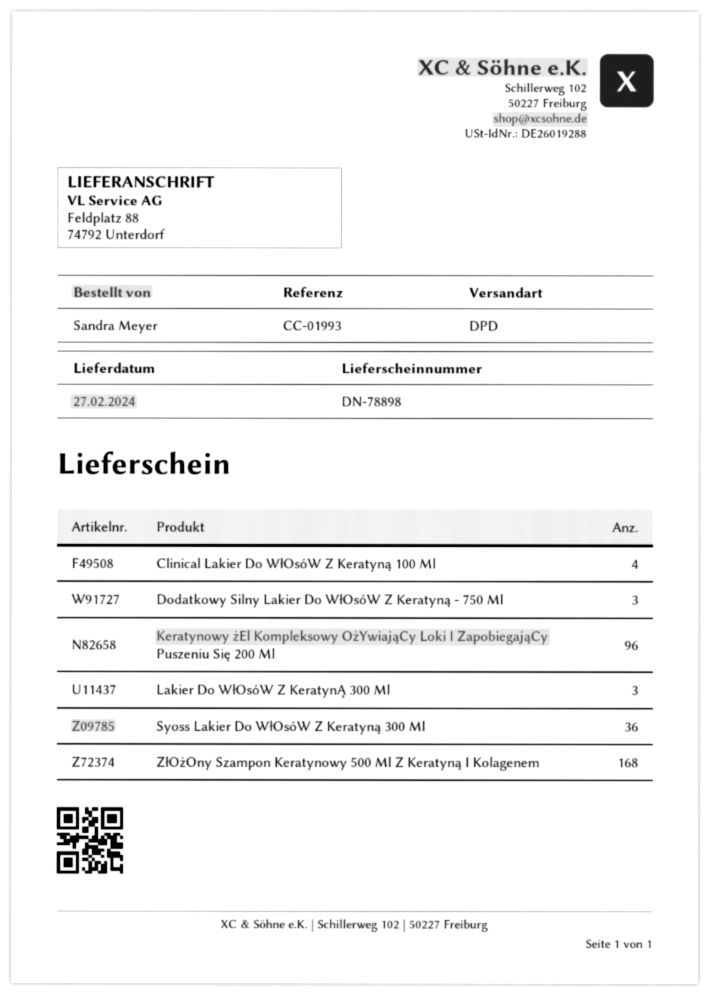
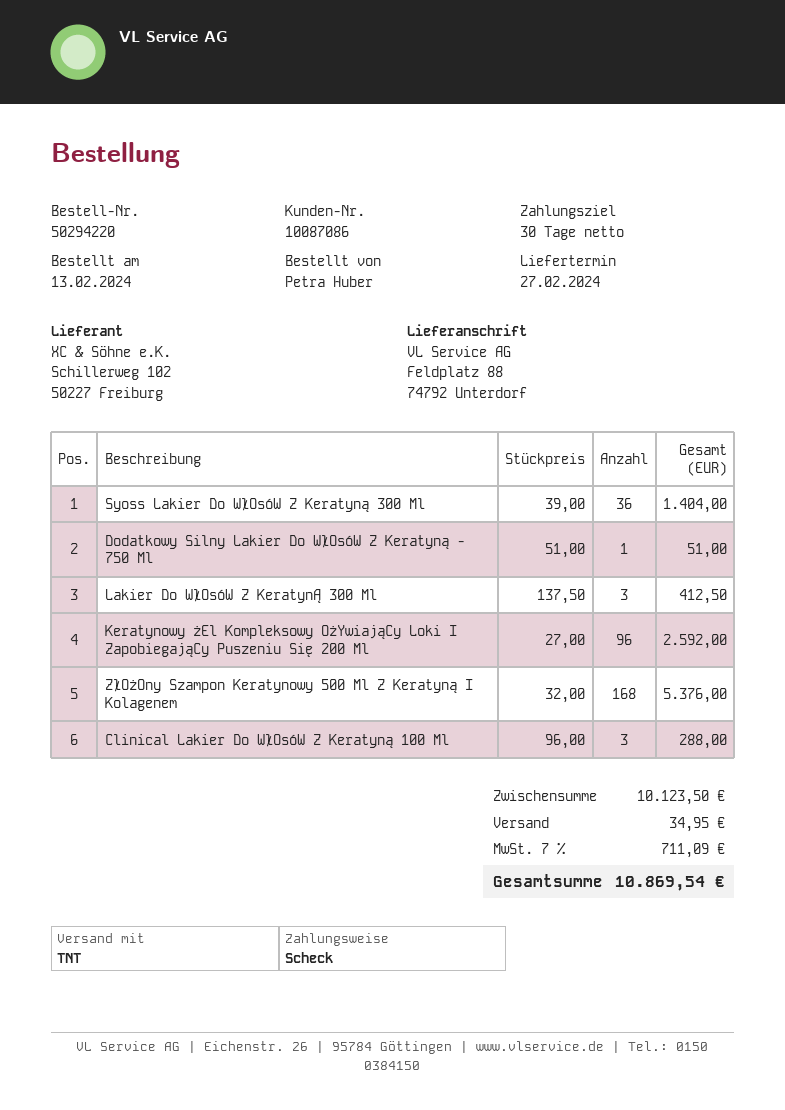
ordered by: Sandra Meyer -> Petra Huber
shipping method: DPD -> TNT
Clinical Lakier Do WłOsóW Z Keratyną 100 Ml: 4 -> 3
Dodatkowy Silny Lakier Do WłOsóW Z Keratyną - 750 Ml: 3 -> 1

